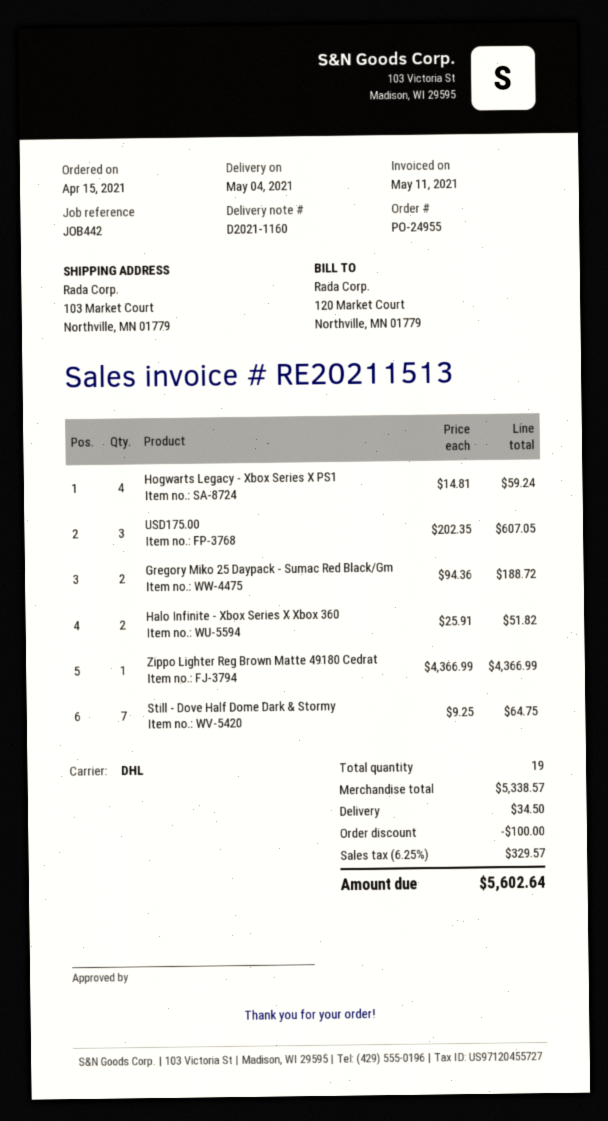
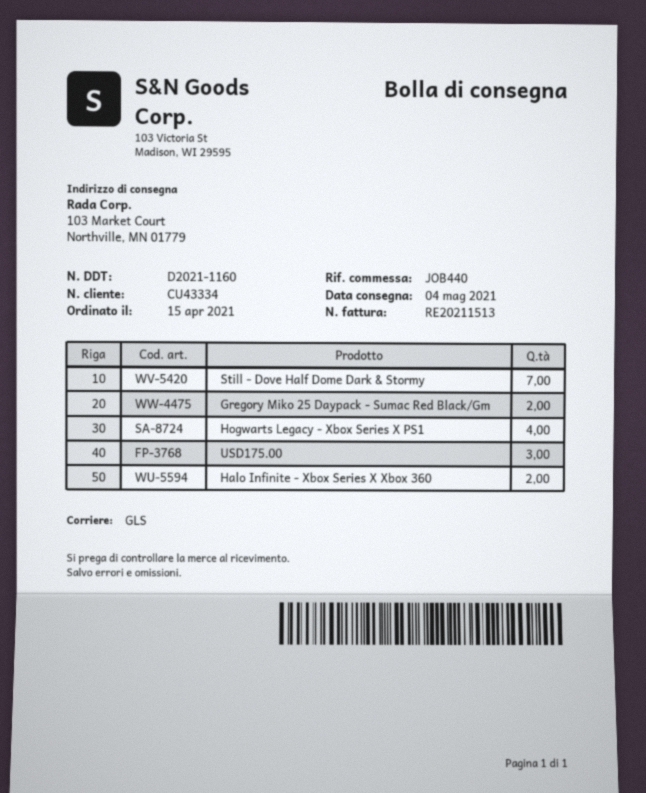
reference: JOB442 -> JOB440
shipping method: DHL -> GLS
Zippo Lighter Reg Brown Matte 49180 Cedrat: 1 -> none

